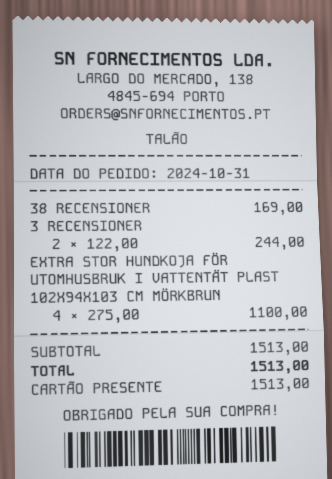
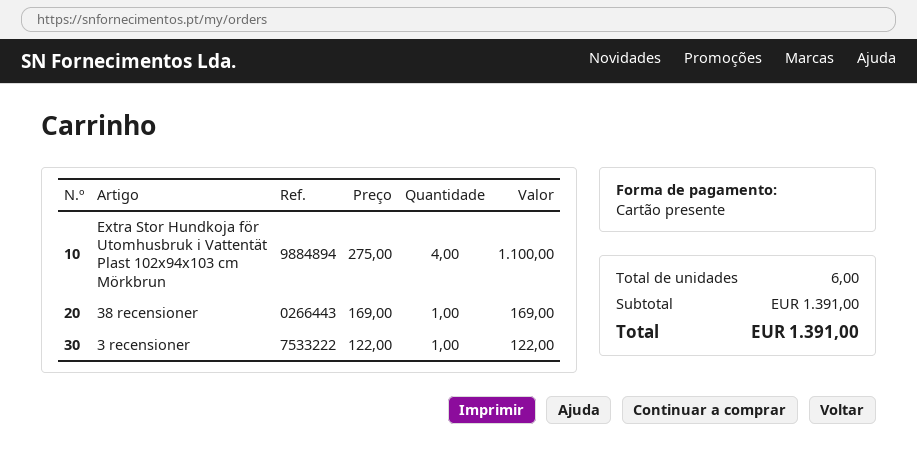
3 RECENSIONER: 2 x 122.00 = 244.00 -> 1 x 122.00 = 122.00
subtotal: 1513.00 -> 1391.00
total: 1513.00 -> 1391.00

